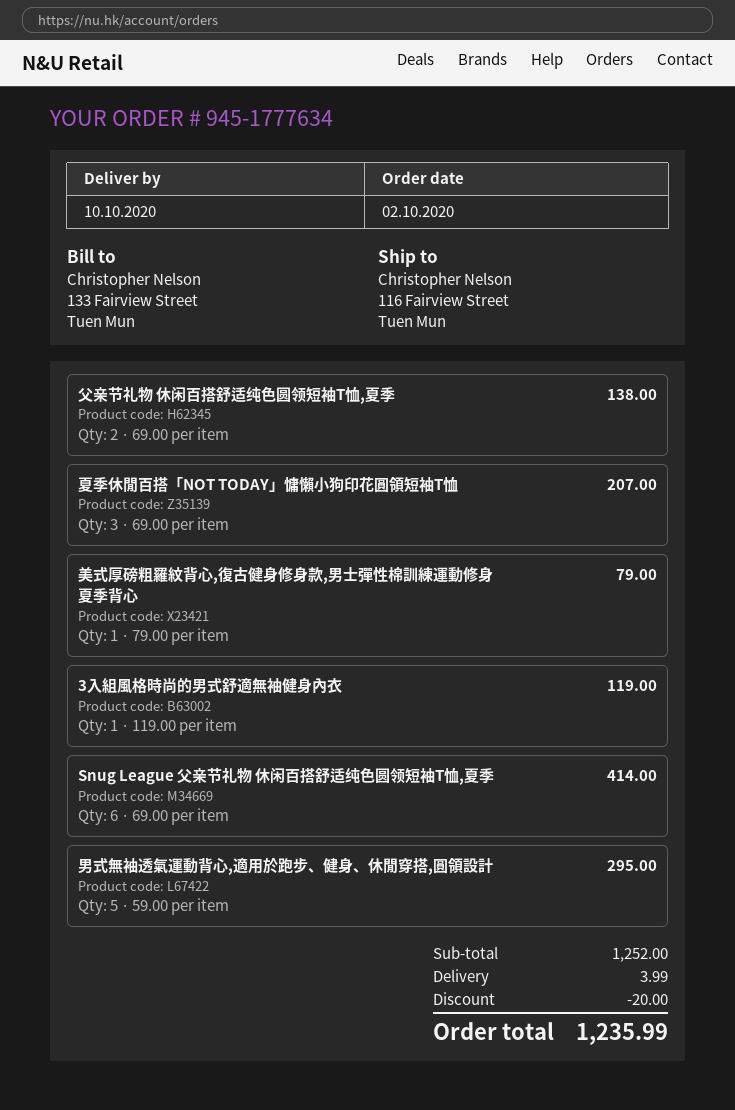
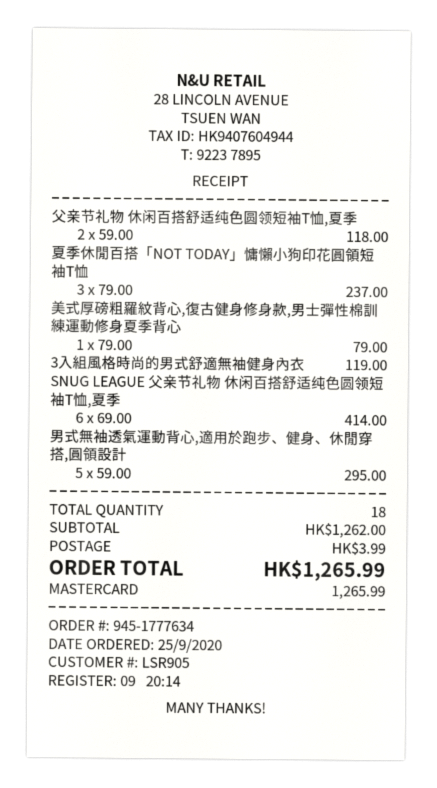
order date: 2020-10-02 -> 2020-09-25
父亲节礼物 休闲百搭舒适纯色圆领短袖T恤,夏季: 2 x 69.00 = 138.00 -> 2 x 59.00 = 118.00
夏季休閒百搭「NOT TODAY」慵懶小狗印花圓領短袖T恤: 3 x 69.00 = 207.00 -> 3 x 79.00 = 237.00
subtotal: 1252.00 -> 1262.00
discount: 20.00 -> none
total: 1235.99 -> 1265.99

